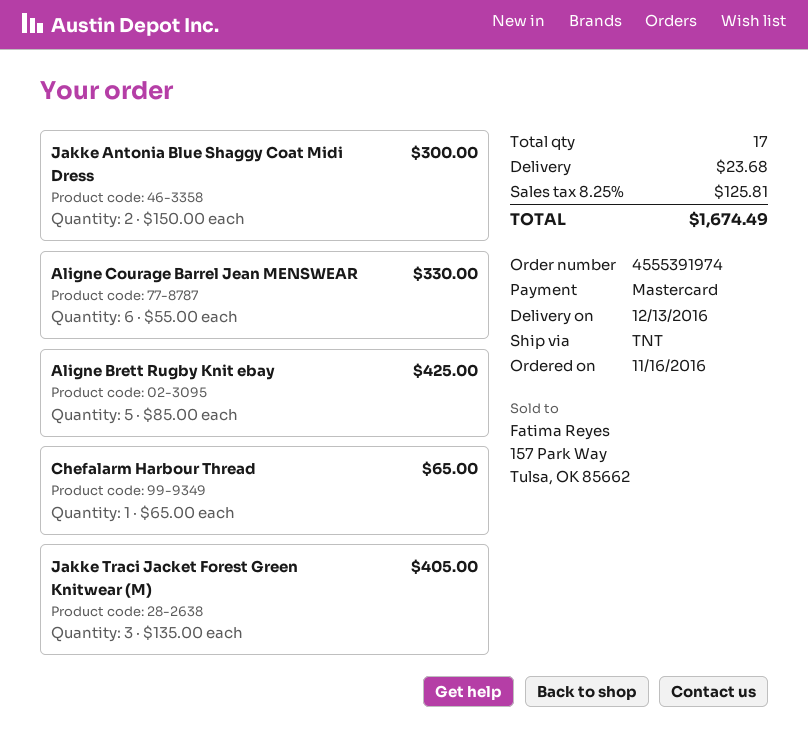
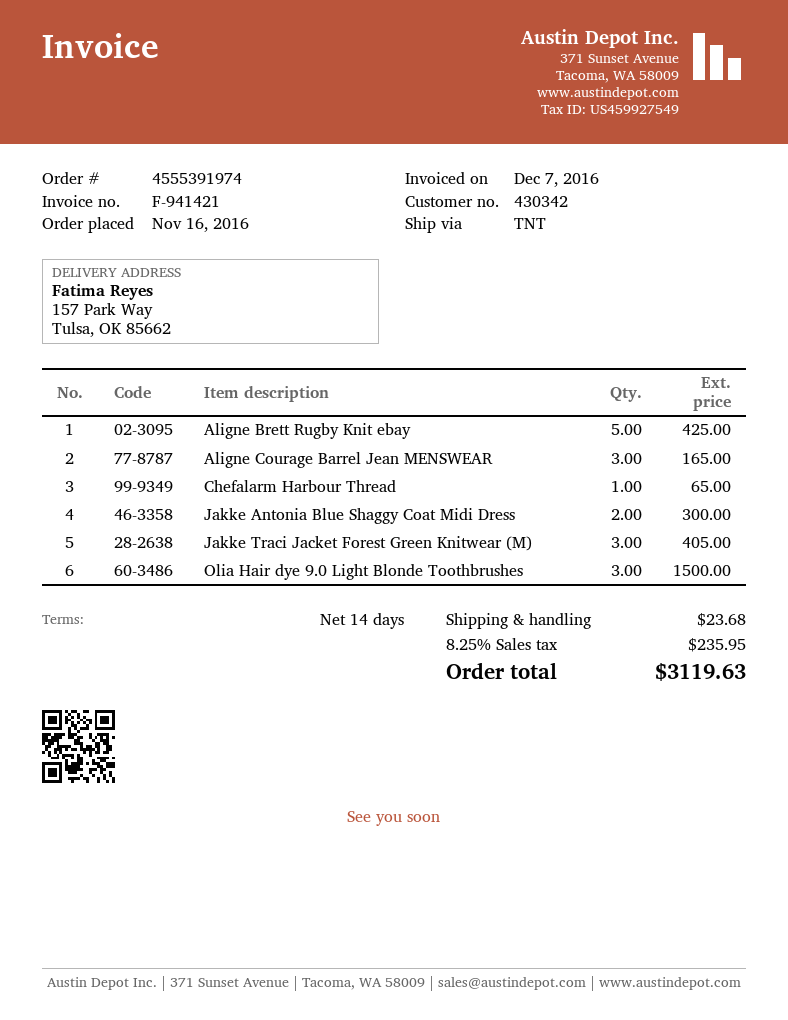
Aligne Courage Barrel Jean MENSWEAR: 6 for 330.00 -> 3 for 165.00
Olia Hair dye 9.0 Light Blonde Toothbrushes: none -> 3 for 1500.00
tax: 8.25% = 125.81 -> 8.25% = 235.95
total: 1674.49 -> 3119.63

